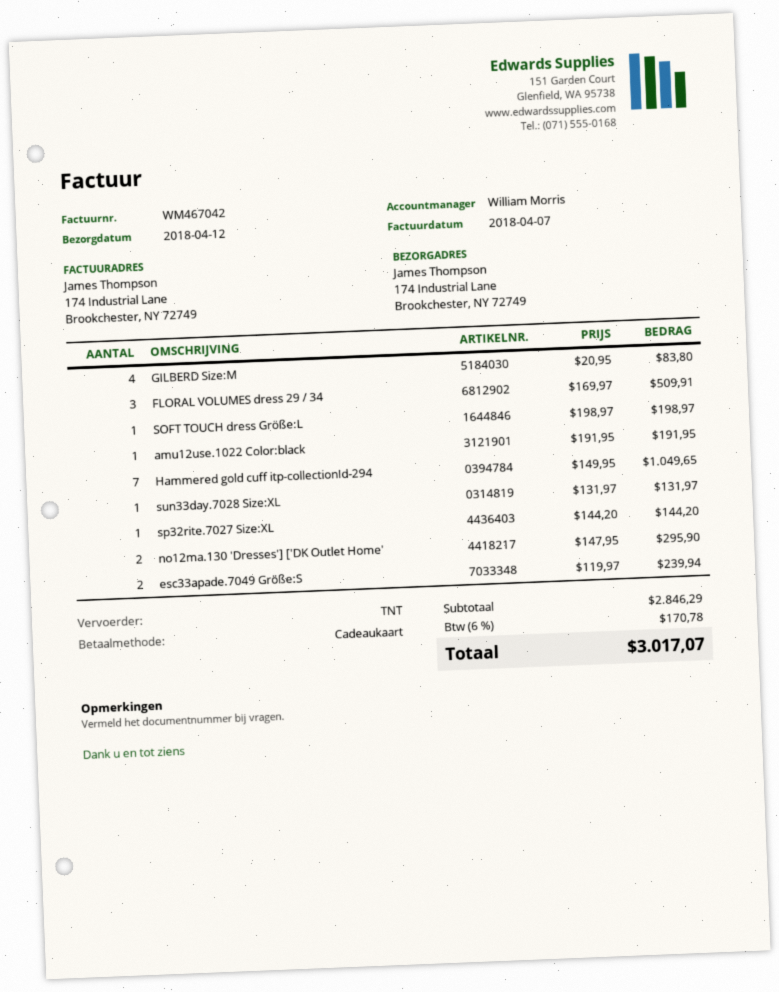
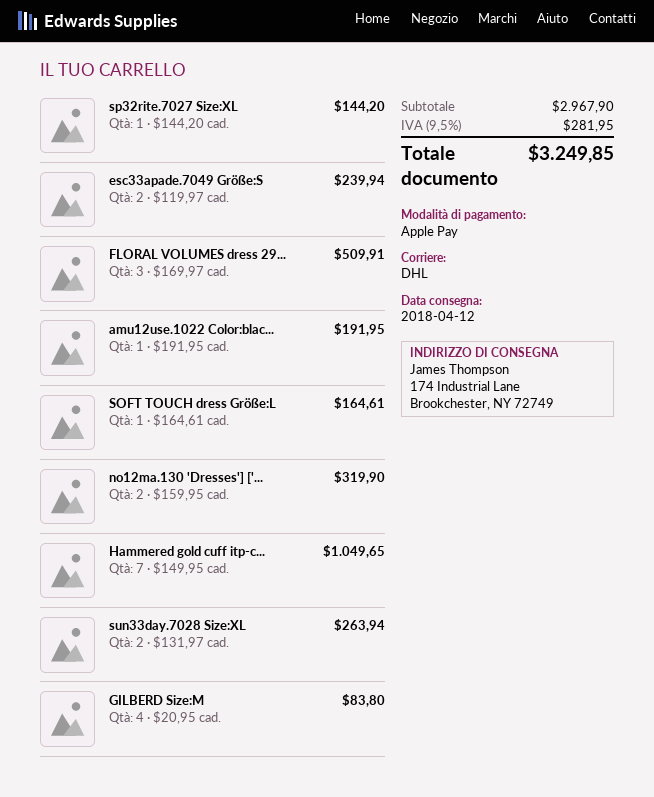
payment method: gift card -> Apple Pay
shipping method: TNT -> DHL
SOFT TOUCH dress Größe:L: 1 x 198.97 = 198.97 -> 1 x 164.61 = 164.61
sun33day.7028 Size:XL: 1 x 131.97 = 131.97 -> 2 x 131.97 = 263.94
no12ma.130 'Dresses'] ['DK Outlet Home': 2 x 147.95 = 295.90 -> 2 x 159.95 = 319.90
subtotal: 2846.29 -> 2967.90
tax: 6% = 170.78 -> 9.5% = 281.95
total: 3017.07 -> 3249.85

